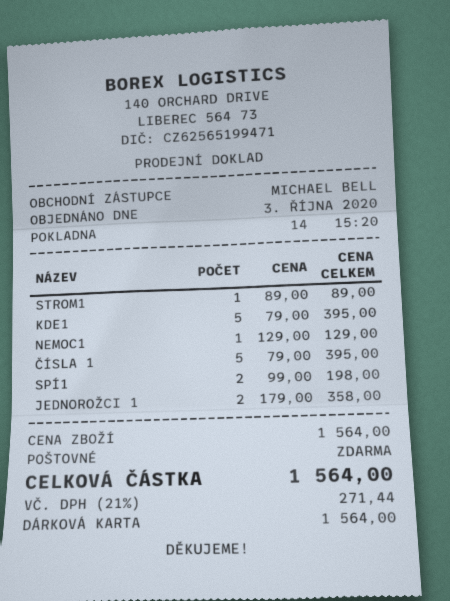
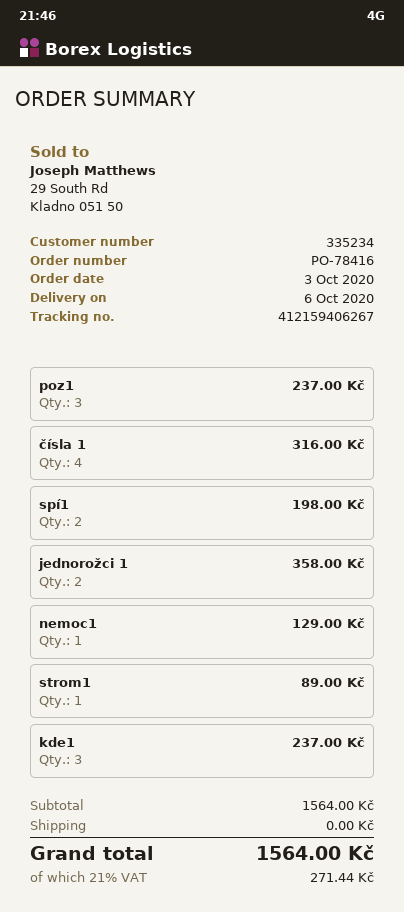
KDE1: 5 for 395.00 -> 3 for 237.00
ČÍSLA 1: 5 for 395.00 -> 4 for 316.00
poz1: none -> 3 for 237.00

